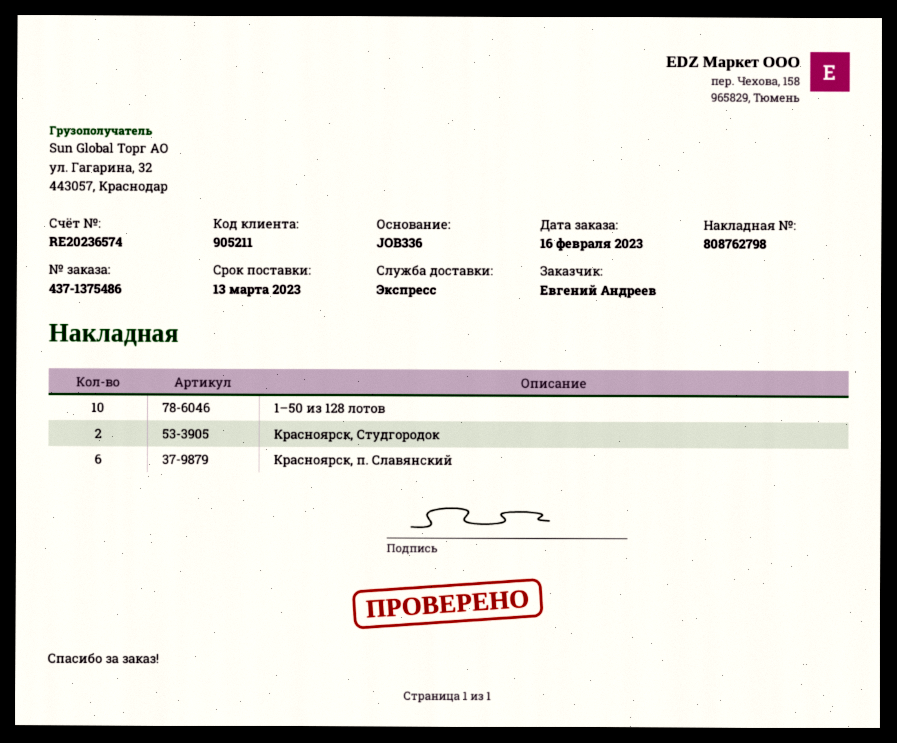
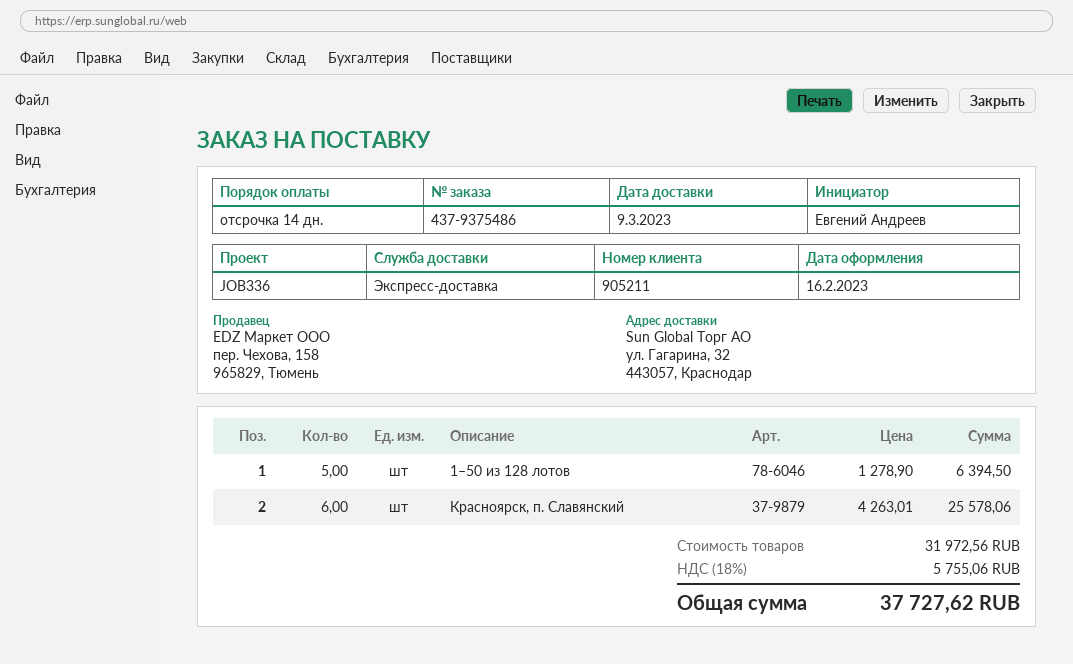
order number: 437-1375486 -> 437-9375486
delivery date: 2023-03-13 -> 2023-03-09
1–50 из 128 лотов: 10 -> 5
Красноярск, Студгородок: 2 -> none

